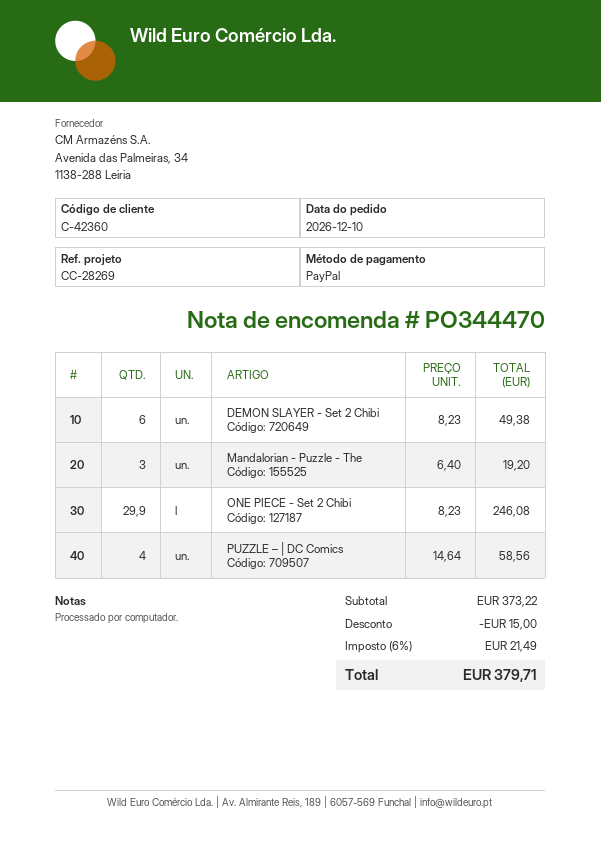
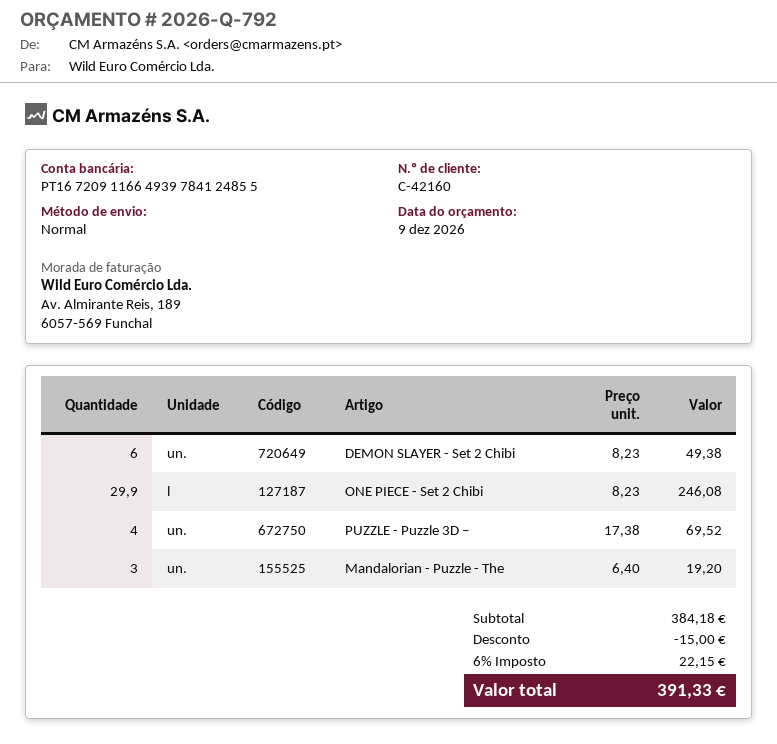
customer number: C-42360 -> C-42160
PUZZLE – | DC Comics: 4 x 14.64 = 58.56 -> none
PUZZLE - Puzzle 3D –: none -> 4 x 17.38 = 69.52
subtotal: 373.22 -> 384.18
tax: 6% = 21.49 -> 6% = 22.15
total: 379.71 -> 391.33

